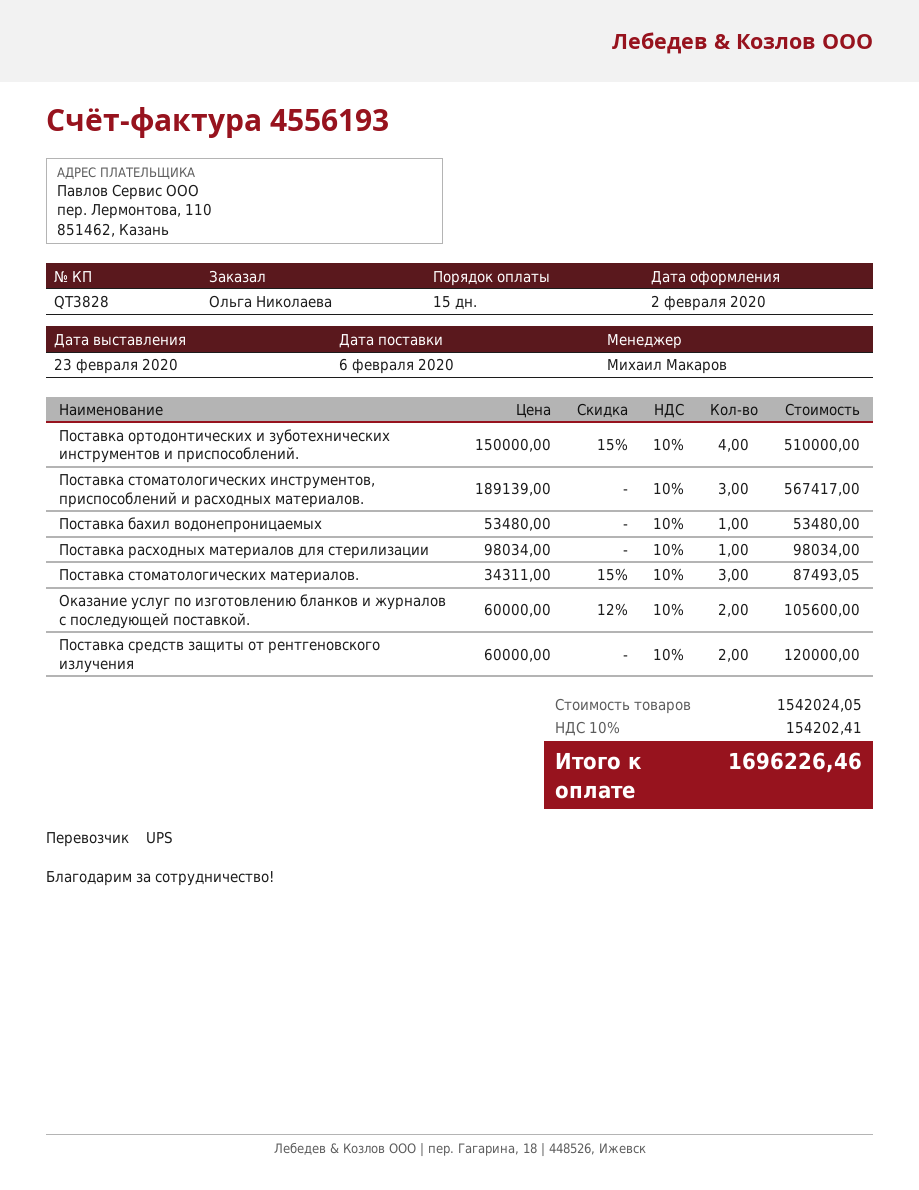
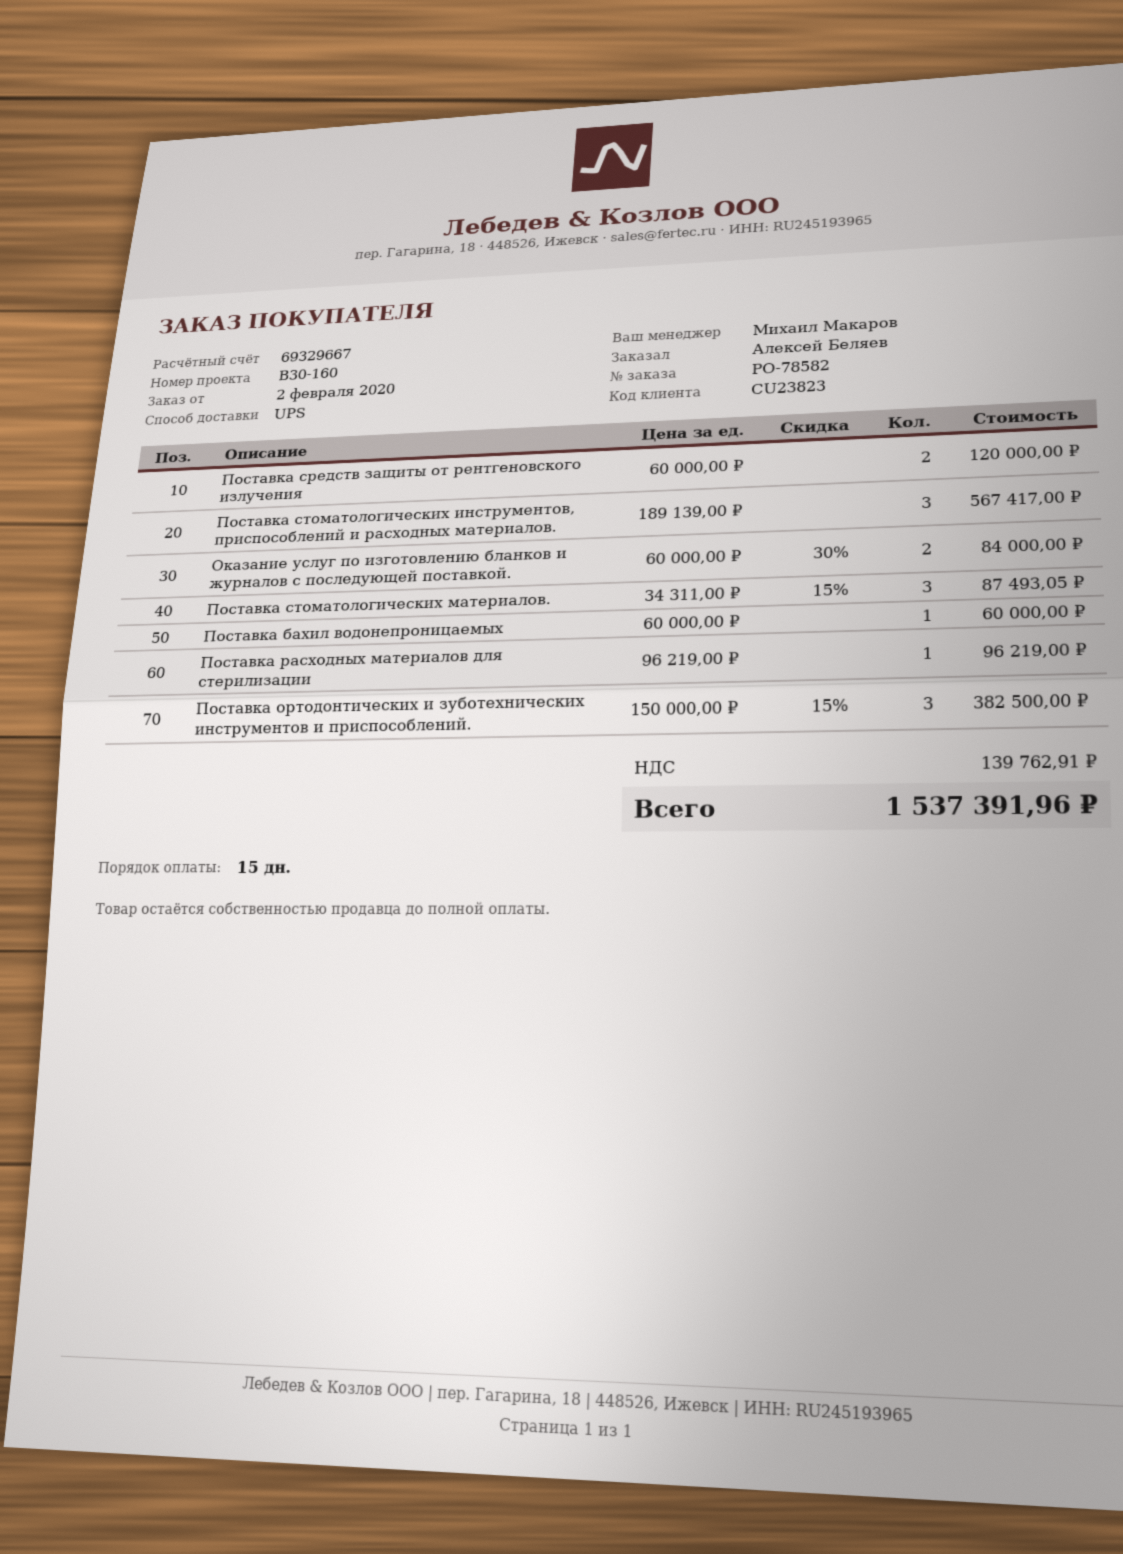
ordered by: Ольга Николаева -> Алексей Беляев
Поставка ортодонтических и зуботехнических инструментов и приспособлений.: 4 x 150000.00 - 15% = 510000.00 -> 3 x 150000.00 - 15% = 382500.00
Поставка бахил водонепроницаемых: 1 x 53480.00 = 53480.00 -> 1 x 60000.00 = 60000.00
Поставка расходных материалов для стерилизации: 1 x 98034.00 = 98034.00 -> 1 x 96219.00 = 96219.00
Оказание услуг по изготовлению бланков и журналов с последующей поставкой.: 2 x 60000.00 - 12% = 105600.00 -> 2 x 60000.00 - 30% = 84000.00
tax: 154202.41 -> 139762.91
total: 1696226.46 -> 1537391.96

